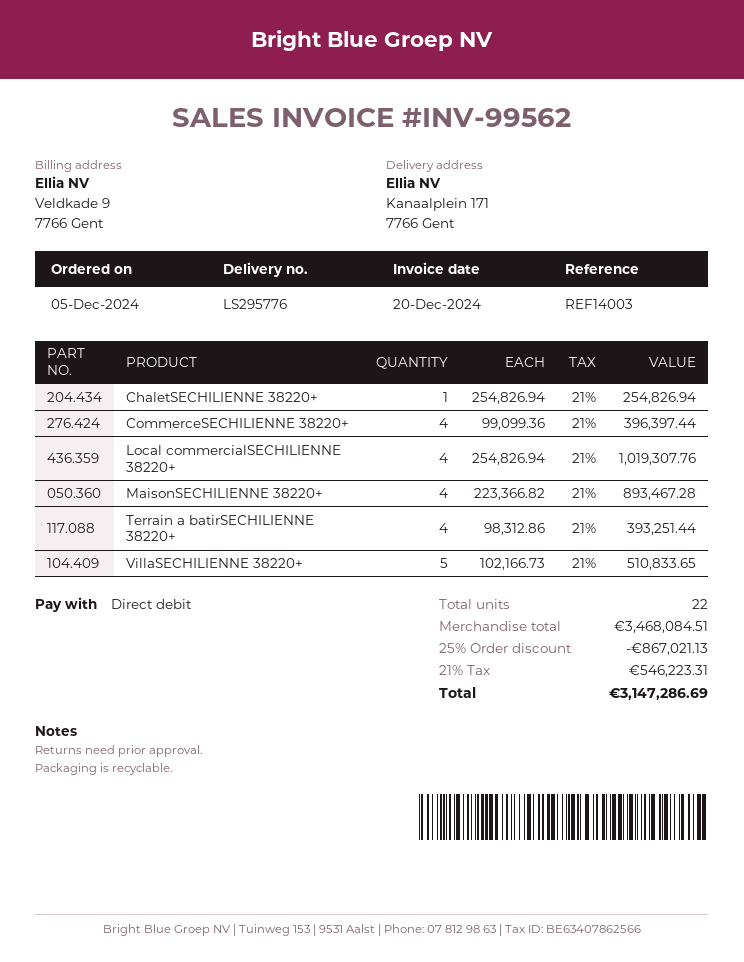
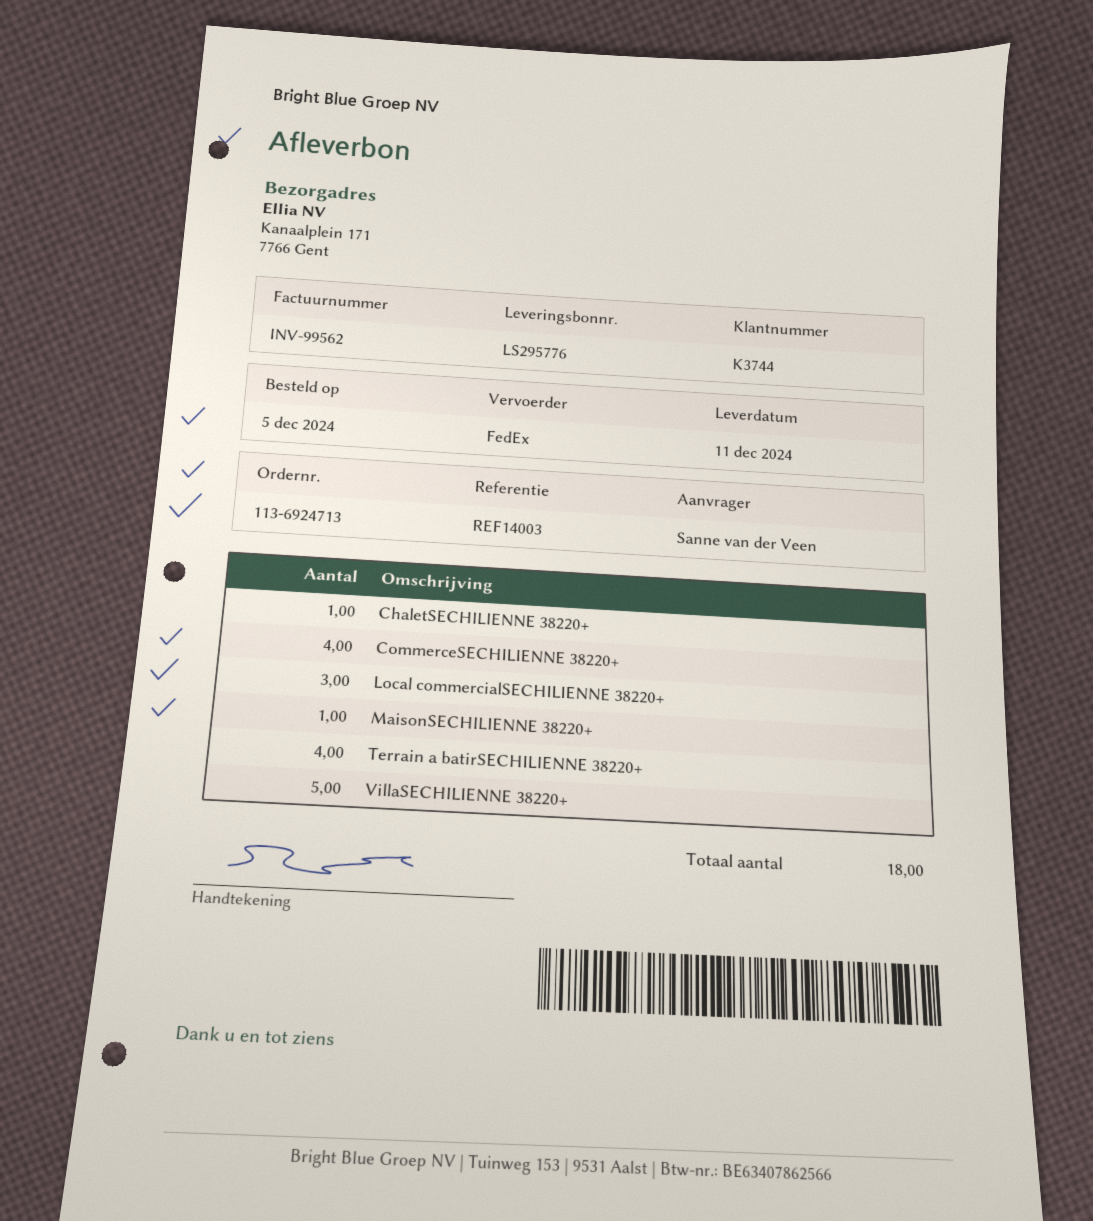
Local commercialSECHILIENNE 38220+: 4 -> 3
MaisonSECHILIENNE 38220+: 4 -> 1
total quantity: 22 -> 18

